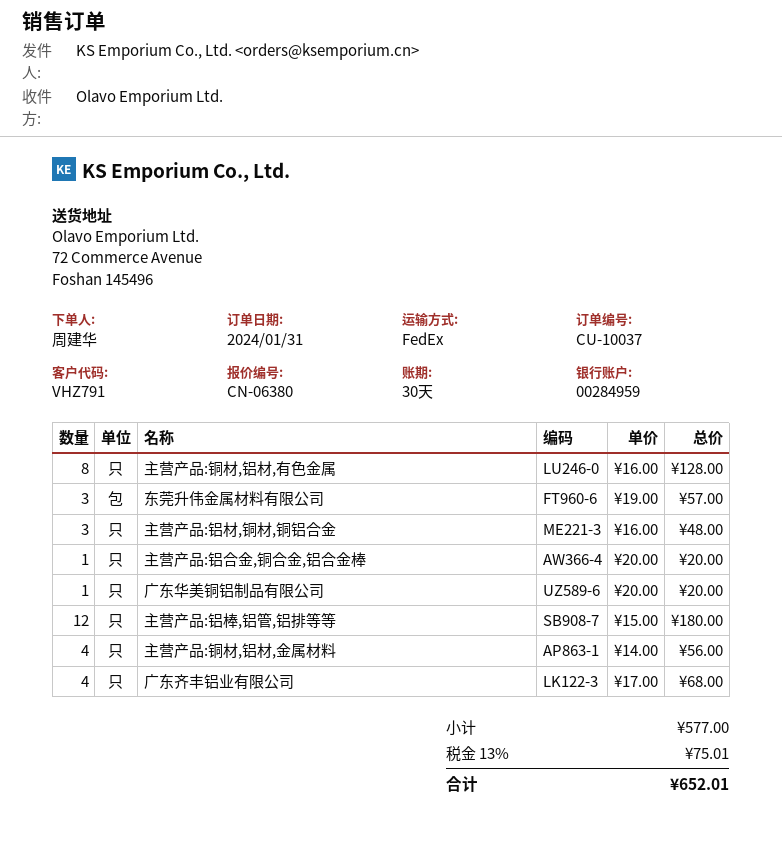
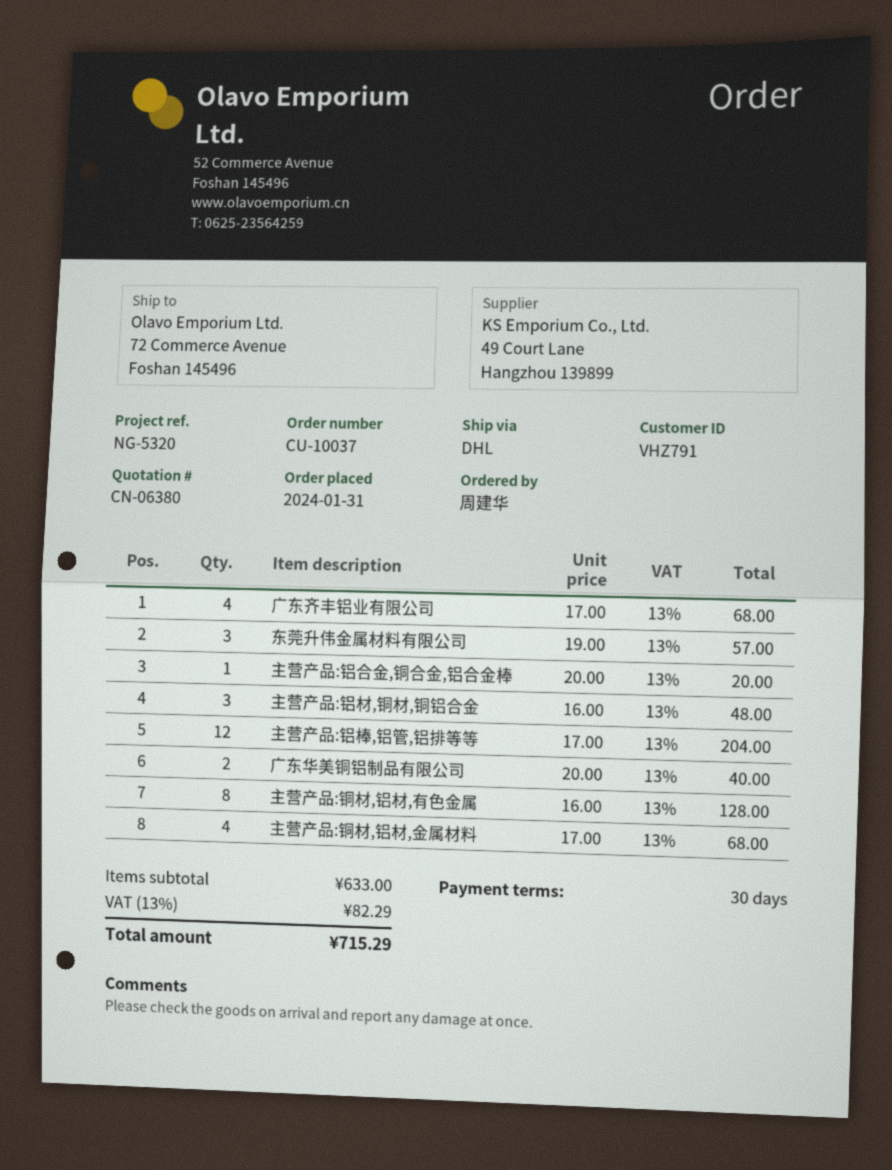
shipping method: FedEx -> DHL
广东华美铜铝制品有限公司: 1 x 20.00 = 20.00 -> 2 x 20.00 = 40.00
主营产品:铝棒,铝管,铝排等等: 12 x 15.00 = 180.00 -> 12 x 17.00 = 204.00
主营产品:铜材,铝材,金属材料: 4 x 14.00 = 56.00 -> 4 x 17.00 = 68.00
subtotal: 577.00 -> 633.00
tax: 13% = 75.01 -> 13% = 82.29
total: 652.01 -> 715.29

